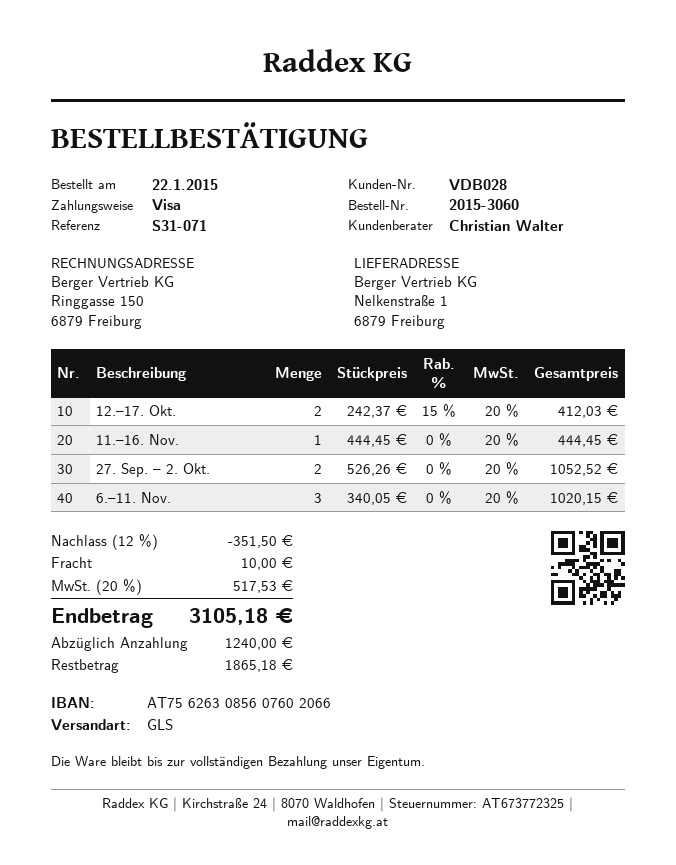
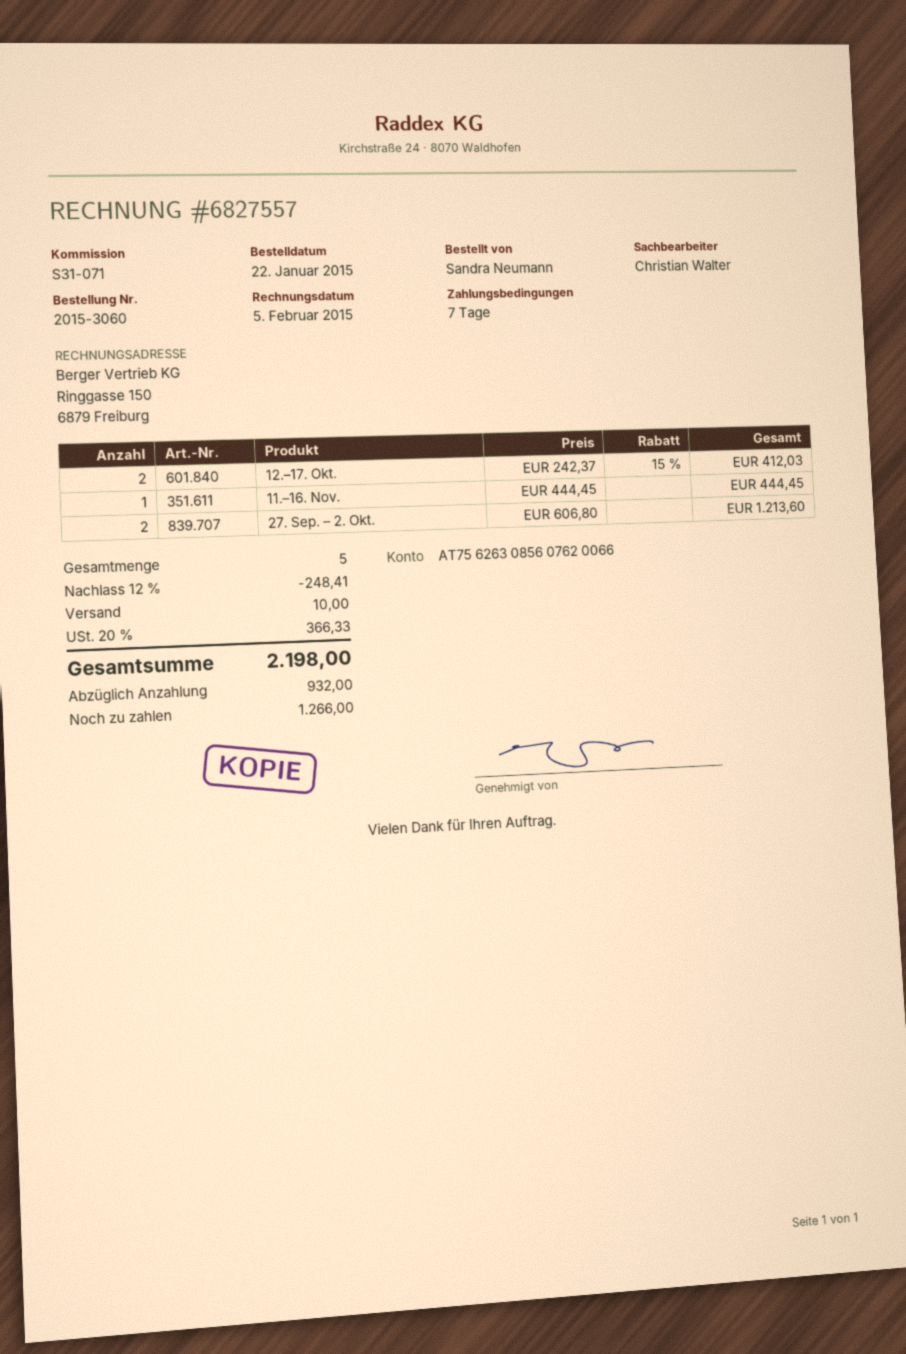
bank account: AT756263085607602066 -> AT756263085607620066
27. Sep. – 2. Okt.: 2 x 526.26 = 1052.52 -> 2 x 606.80 = 1213.60
6.–11. Nov.: 3 x 340.05 = 1020.15 -> none
discount: 12% = 351.50 -> 12% = 248.41
tax: 20% = 517.53 -> 20% = 366.33
total: 3105.18 -> 2198.00
deposit: 1240.00 -> 932.00
balance: 1865.18 -> 1266.00

